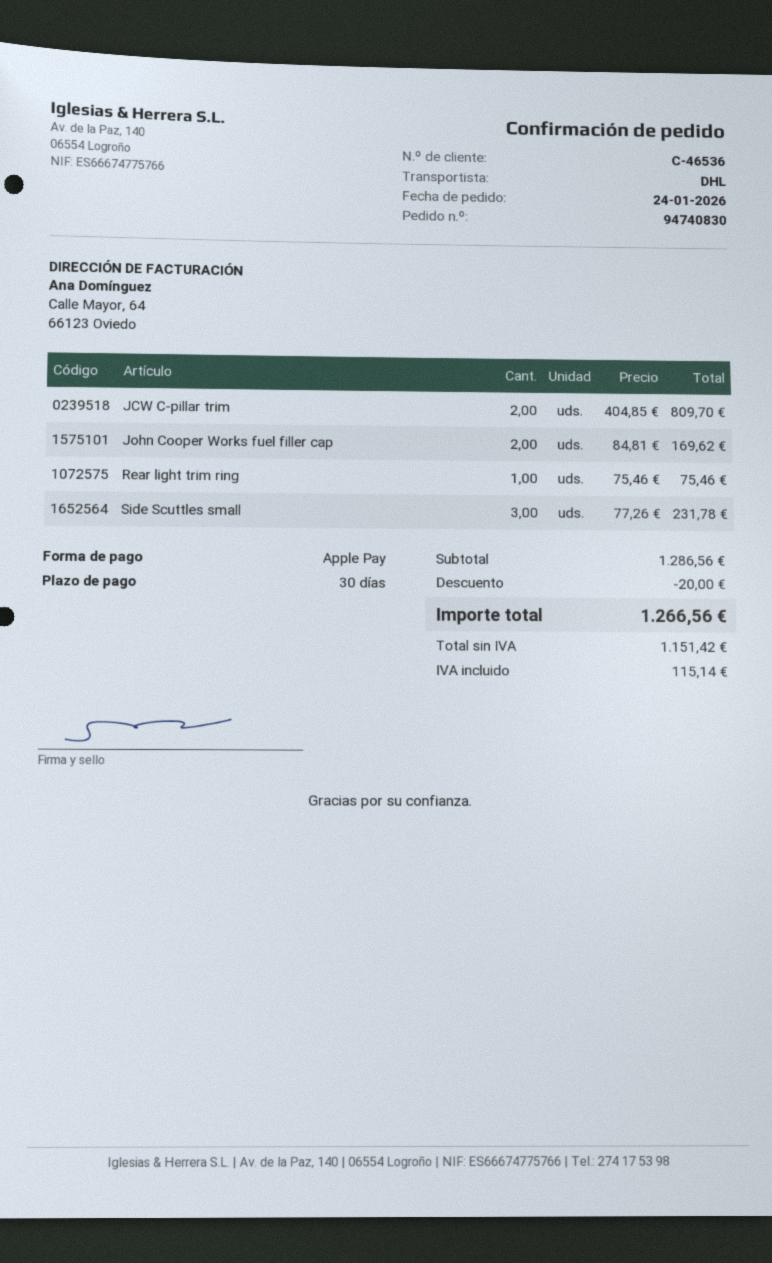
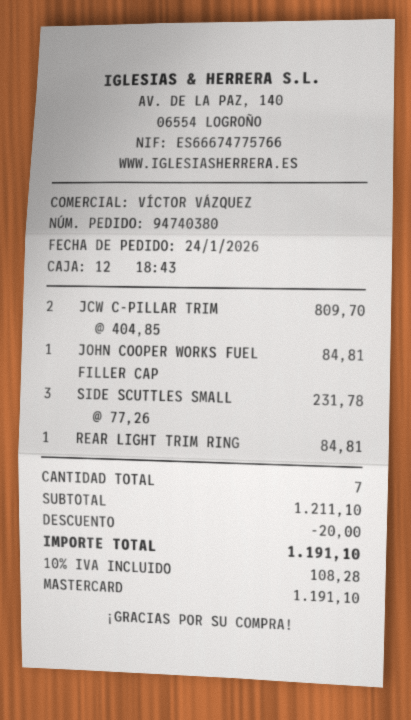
order number: 94740830 -> 94740380
payment method: Apple Pay -> Mastercard
John Cooper Works fuel filler cap: 2 x 84.81 = 169.62 -> 1 x 84.81 = 84.81
Rear light trim ring: 1 x 75.46 = 75.46 -> 1 x 84.81 = 84.81
subtotal: 1286.56 -> 1211.10
tax: 115.14 -> 108.28
total: 1266.56 -> 1191.10

